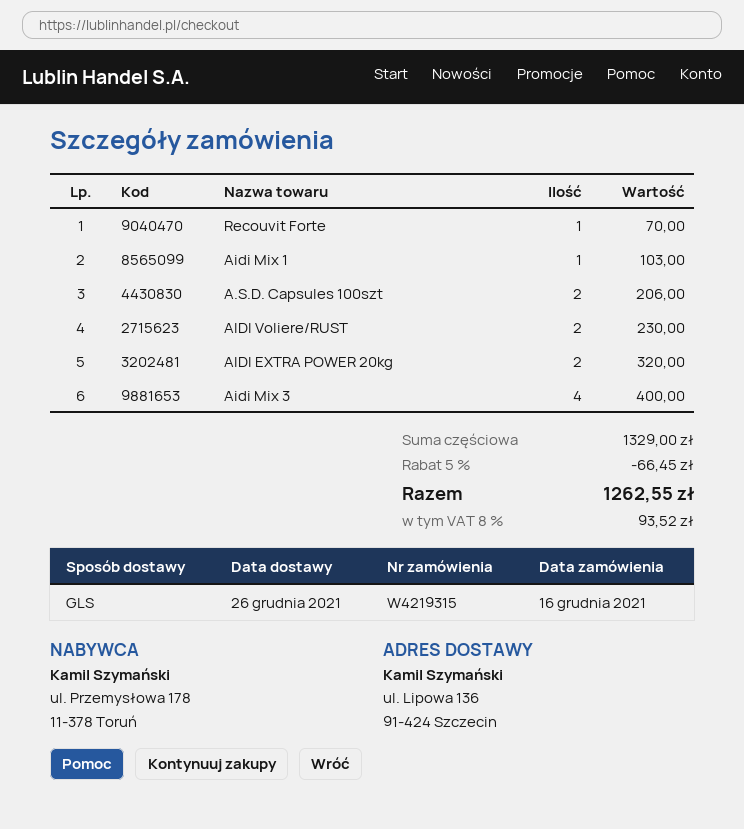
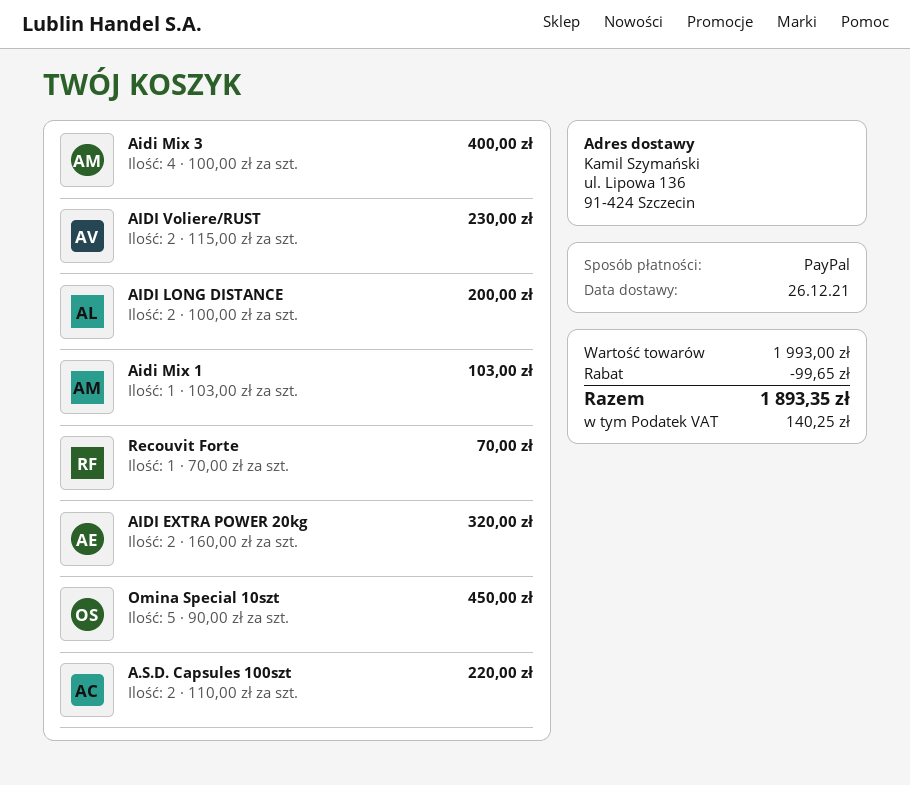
A.S.D. Capsules 100szt: 2 for 206.00 -> 2 for 220.00
AIDI LONG DISTANCE: none -> 2 for 200.00
Omina Special 10szt: none -> 5 for 450.00
subtotal: 1329.00 -> 1993.00
discount: 66.45 -> 99.65
tax: 93.52 -> 140.25
total: 1262.55 -> 1893.35

